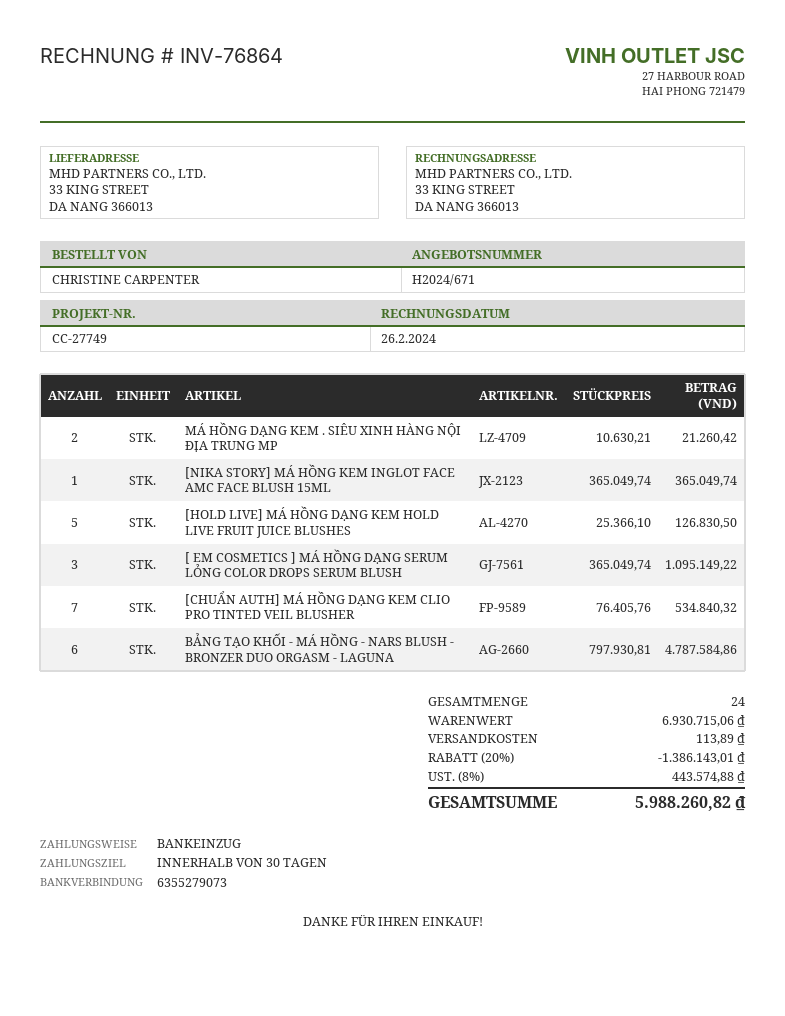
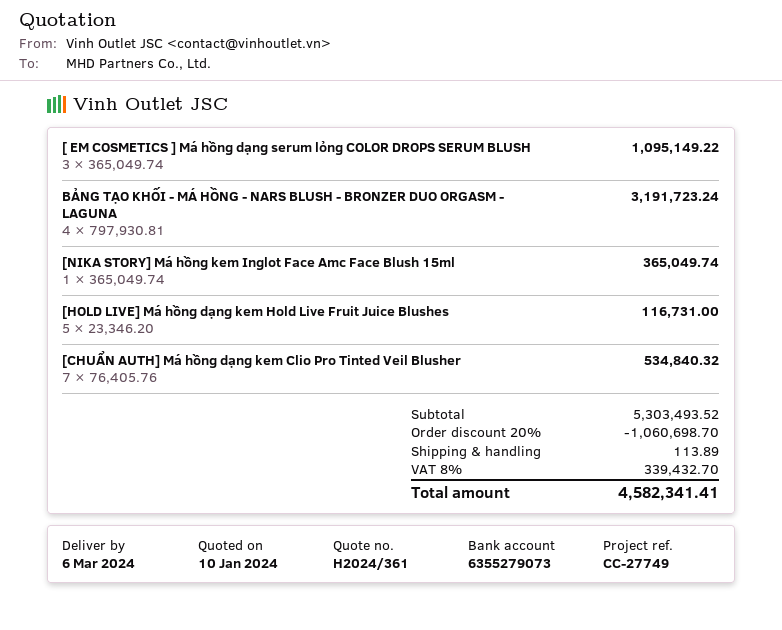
quote number: H2024/671 -> H2024/361
MÁ HỒNG DẠNG KEM . SIÊU XINH HÀNG NỘI ĐỊA TRUNG MP: 2 x 10630.21 = 21260.42 -> none
[HOLD LIVE] MÁ HỒNG DẠNG KEM HOLD LIVE FRUIT JUICE BLUSHES: 5 x 25366.10 = 126830.50 -> 5 x 23346.20 = 116731.00
BẢNG TẠO KHỐI - MÁ HỒNG - NARS BLUSH - BRONZER DUO ORGASM - LAGUNA: 6 x 797930.81 = 4787584.86 -> 4 x 797930.81 = 3191723.24
subtotal: 6930715.06 -> 5303493.52
discount: 20% = 1386143.01 -> 20% = 1060698.70
tax: 8% = 443574.88 -> 8% = 339432.70
total: 5988260.82 -> 4582341.41

